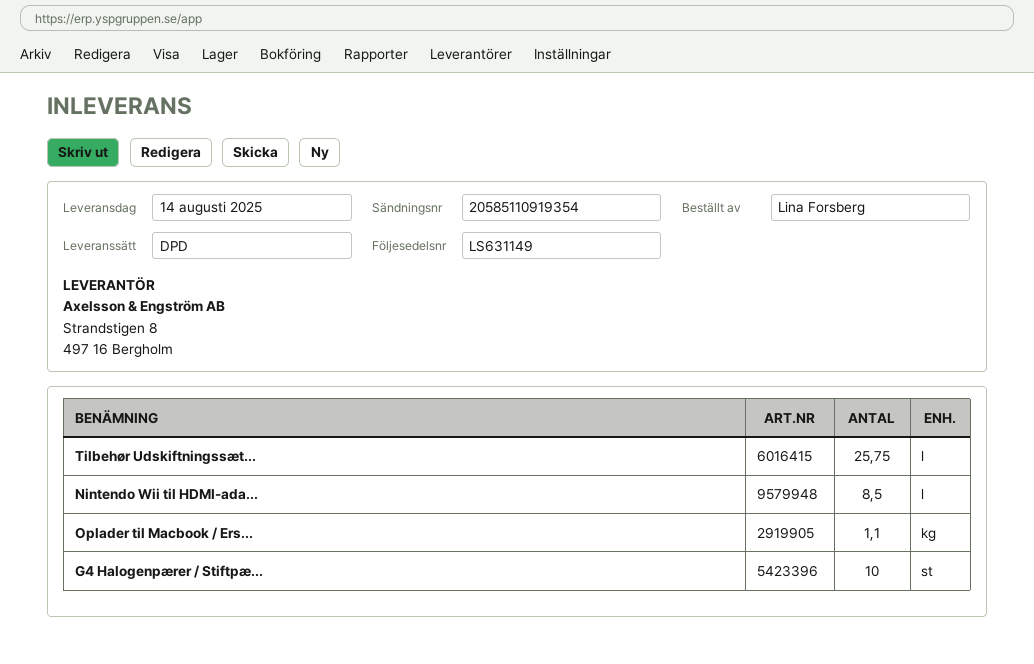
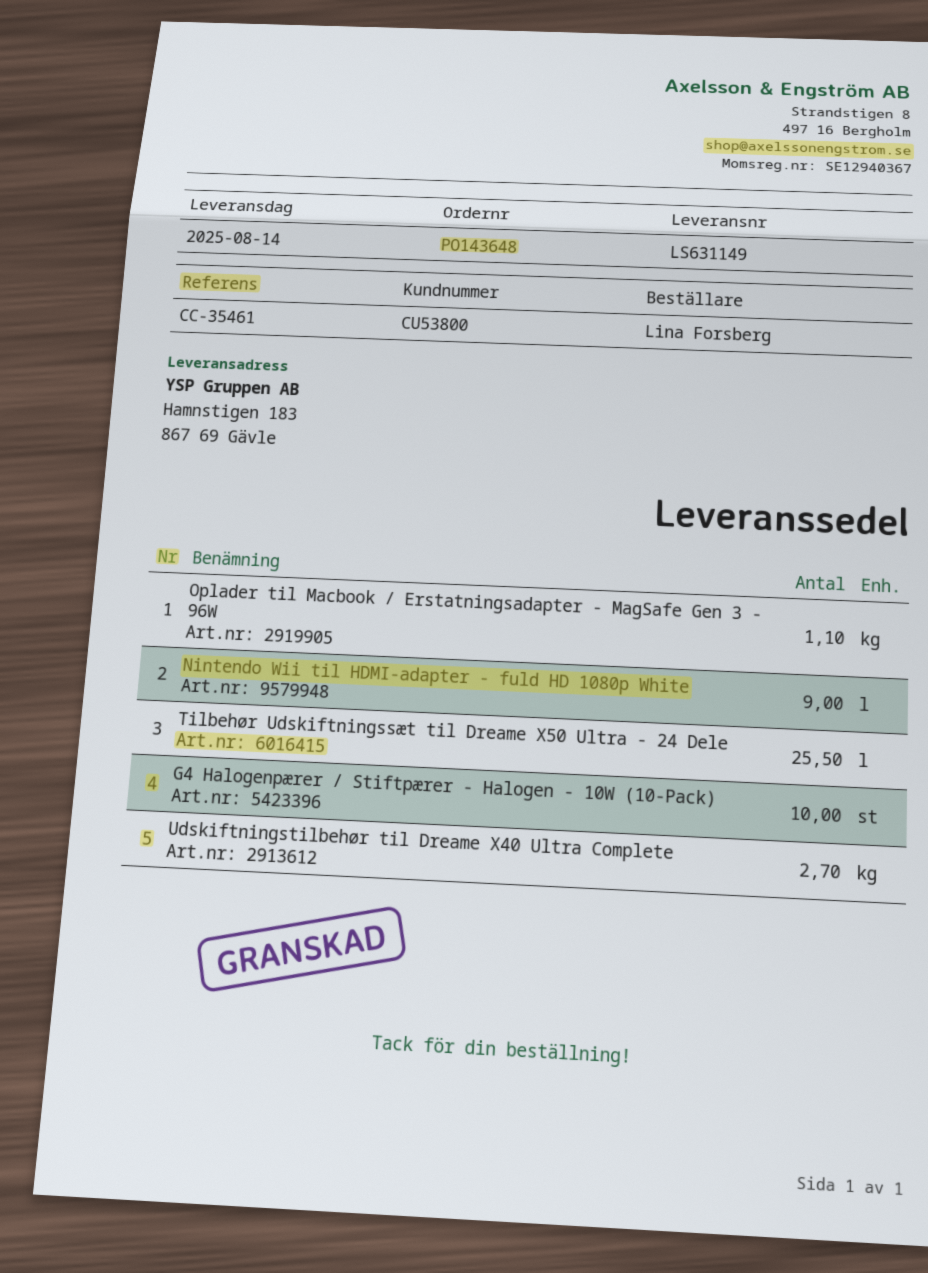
Tilbehør Udskiftningssæt...: 25.75 -> 25.5
Nintendo Wii til HDMI-ada...: 8.5 -> 9
Udskiftningstilbehør til Dreame X40 Ultra Complete: none -> 2.7

